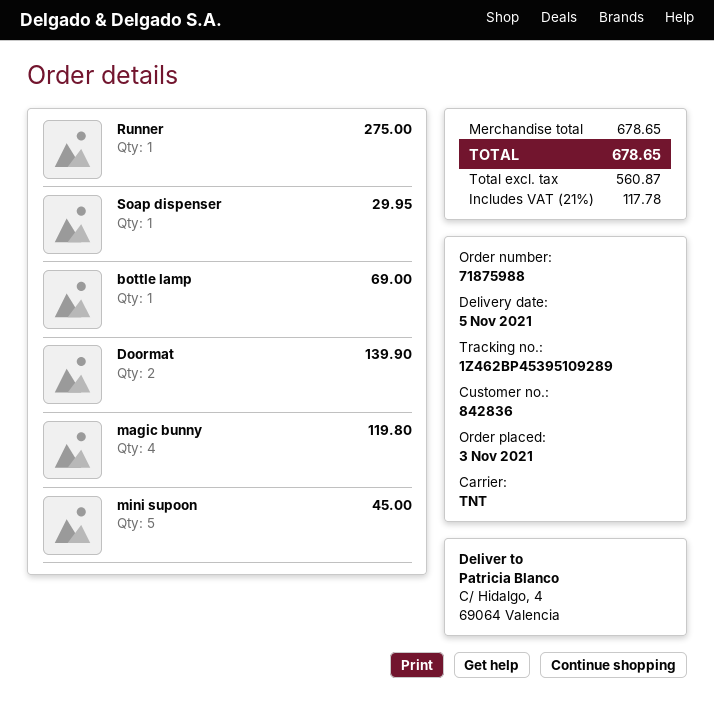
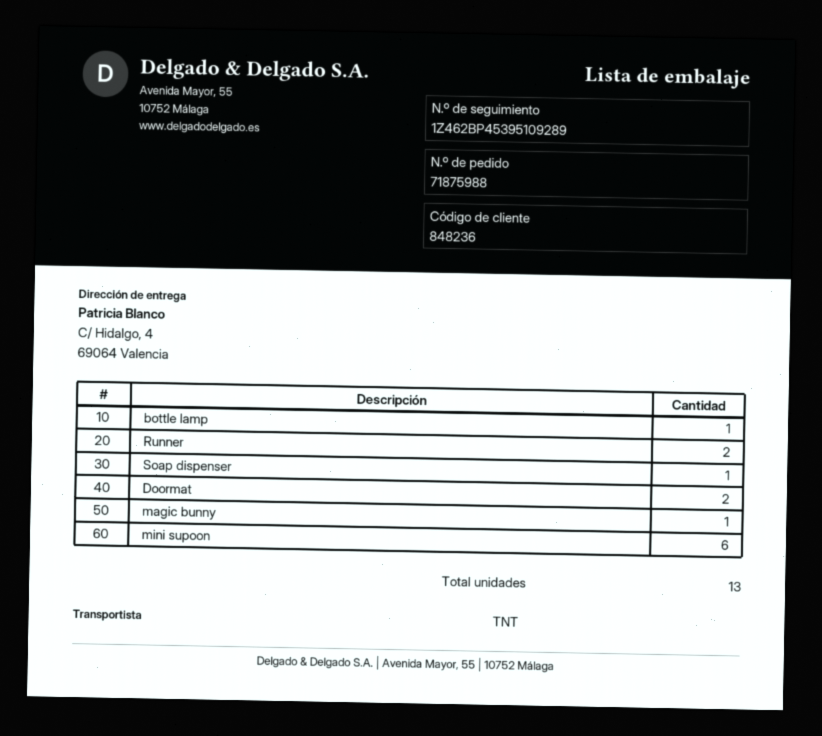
customer number: 842836 -> 848236
Runner: 1 -> 2
magic bunny: 4 -> 1
mini supoon: 5 -> 6

